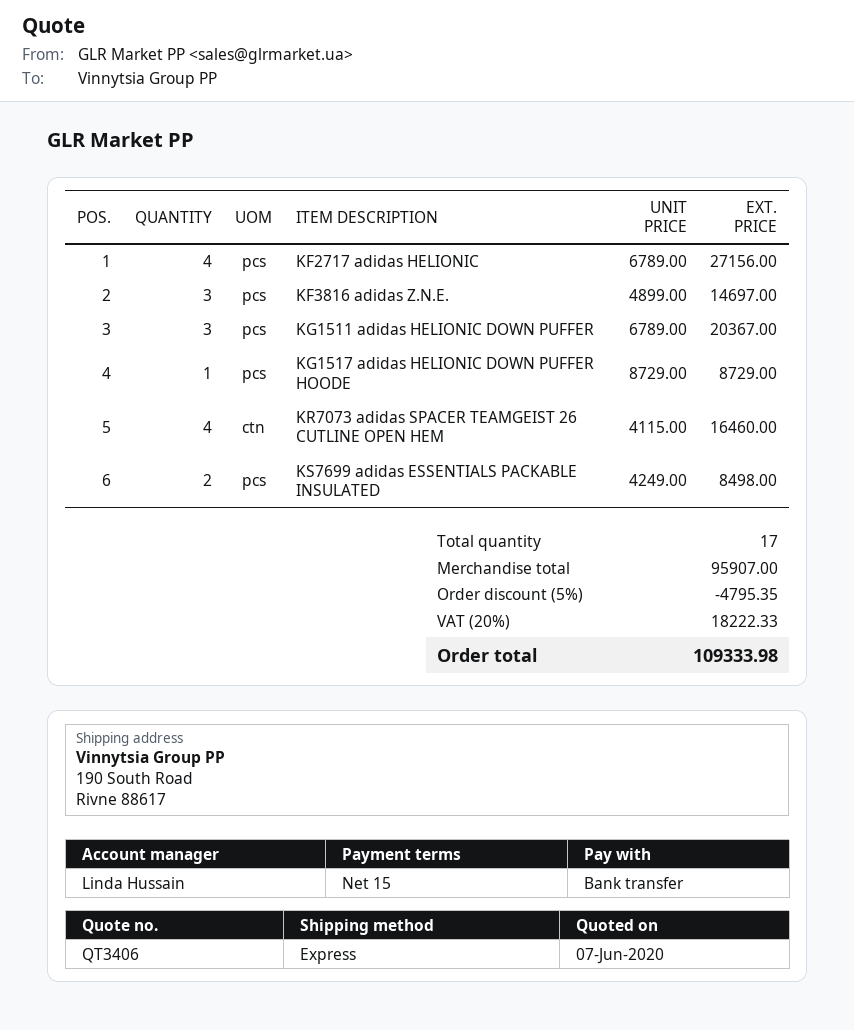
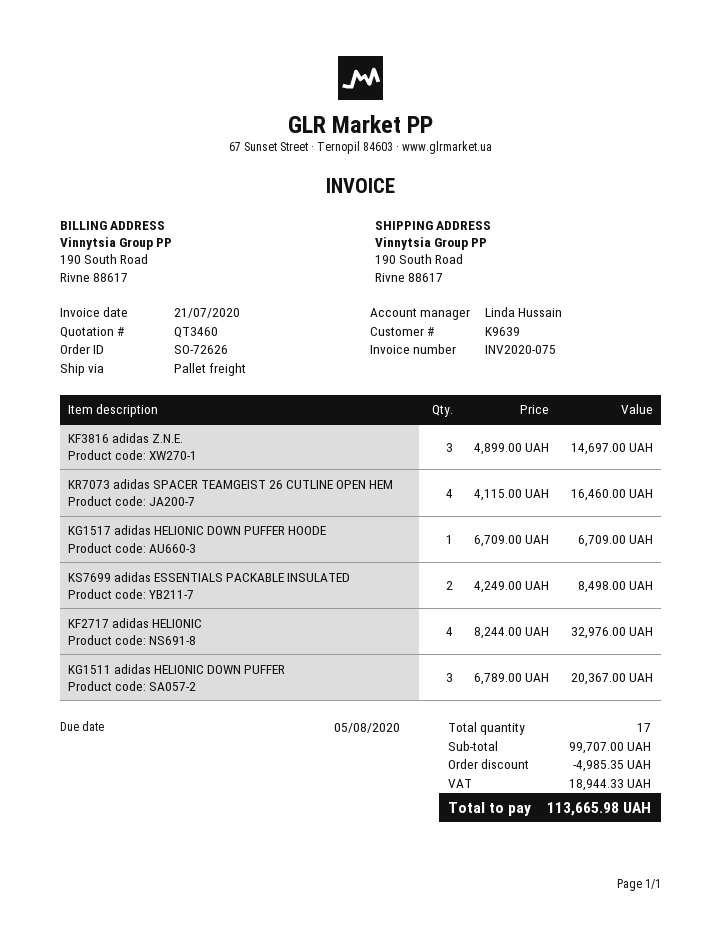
quote number: QT3406 -> QT3460
shipping method: express -> pallet freight
KF2717 adidas HELIONIC: 4 x 6789.00 = 27156.00 -> 4 x 8244.00 = 32976.00
KG1517 adidas HELIONIC DOWN PUFFER HOODE: 1 x 8729.00 = 8729.00 -> 1 x 6709.00 = 6709.00
subtotal: 95907.00 -> 99707.00
discount: 4795.35 -> 4985.35
tax: 18222.33 -> 18944.33
total: 109333.98 -> 113665.98

